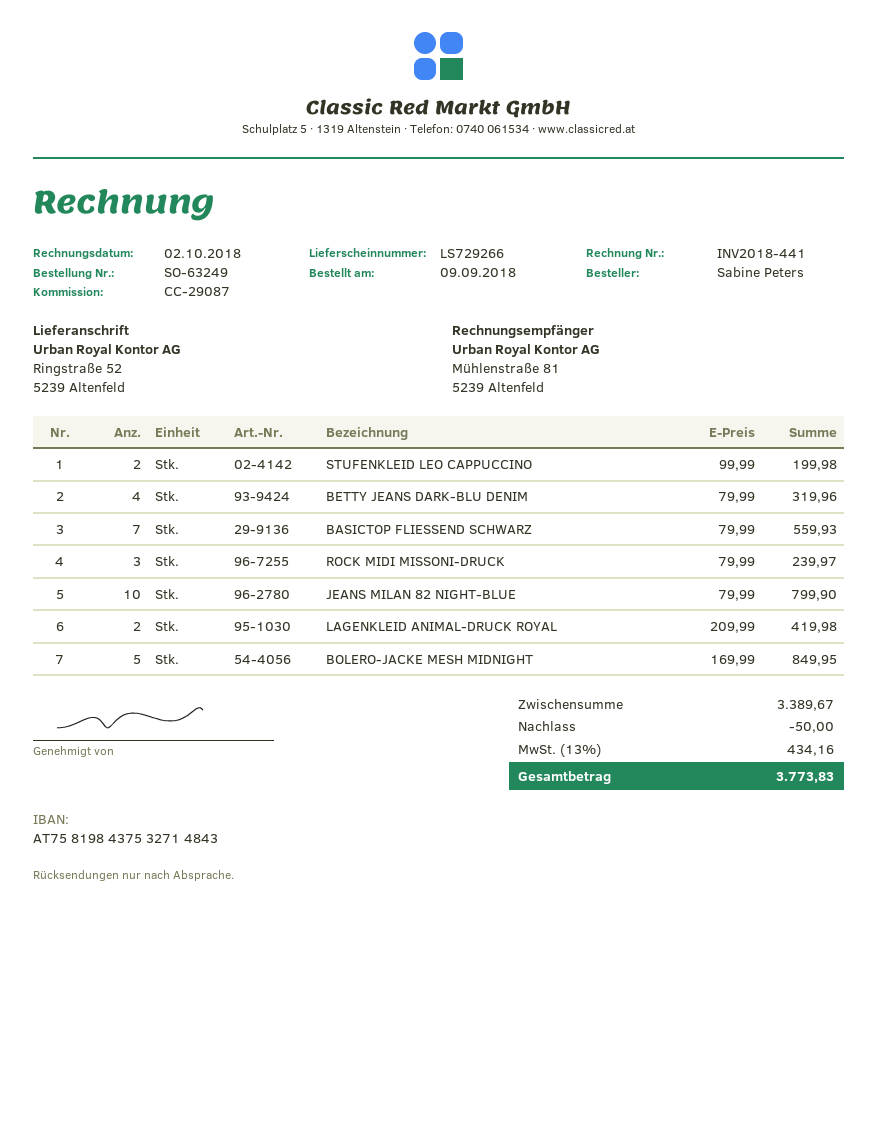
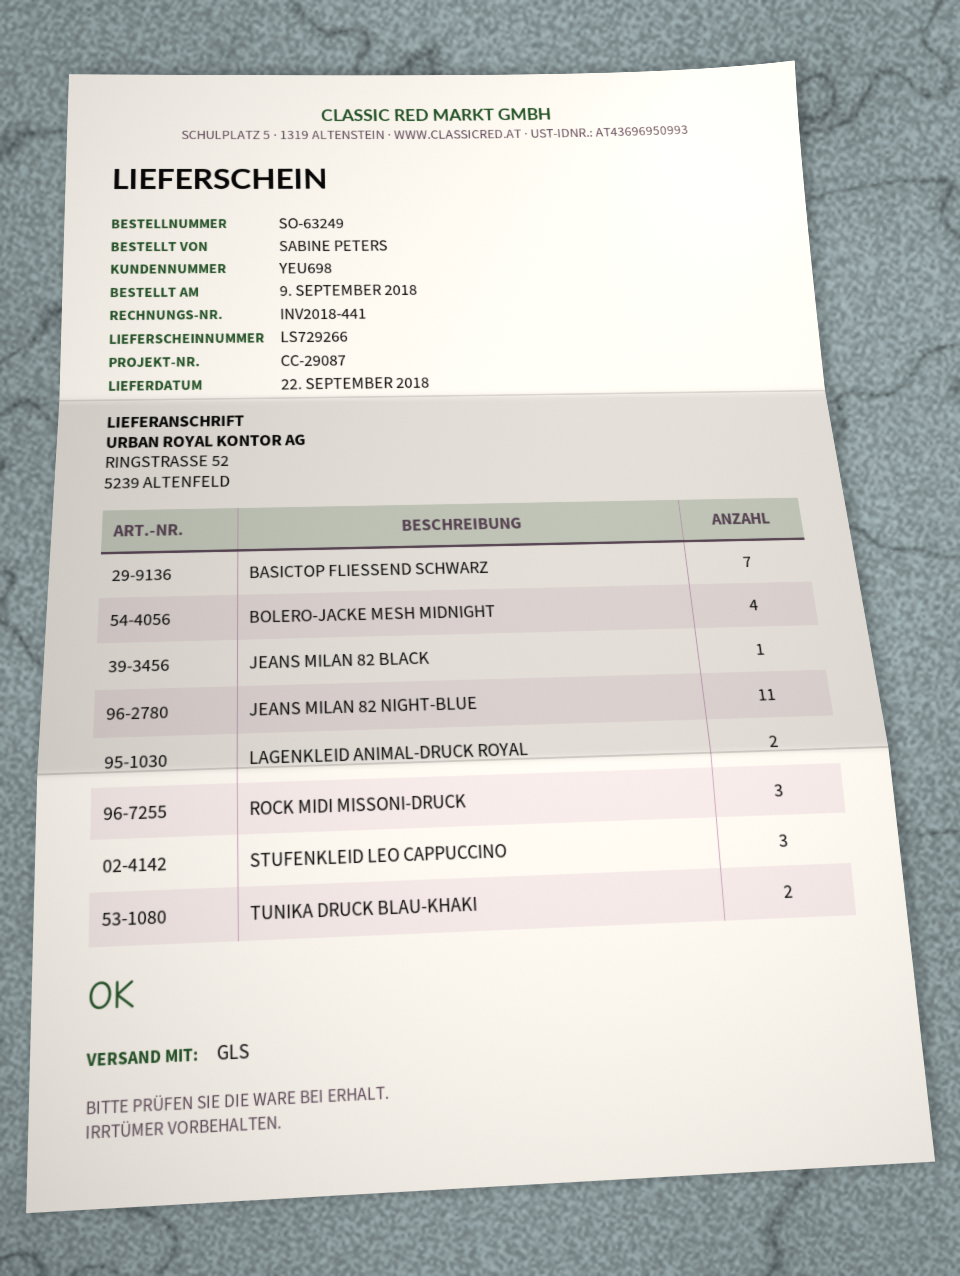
STUFENKLEID LEO CAPPUCCINO: 2 -> 3
BETTY JEANS DARK-BLU DENIM: 4 -> none
JEANS MILAN 82 NIGHT-BLUE: 10 -> 11
BOLERO-JACKE MESH MIDNIGHT: 5 -> 4
JEANS MILAN 82 BLACK: none -> 1
TUNIKA DRUCK BLAU-KHAKI: none -> 2

